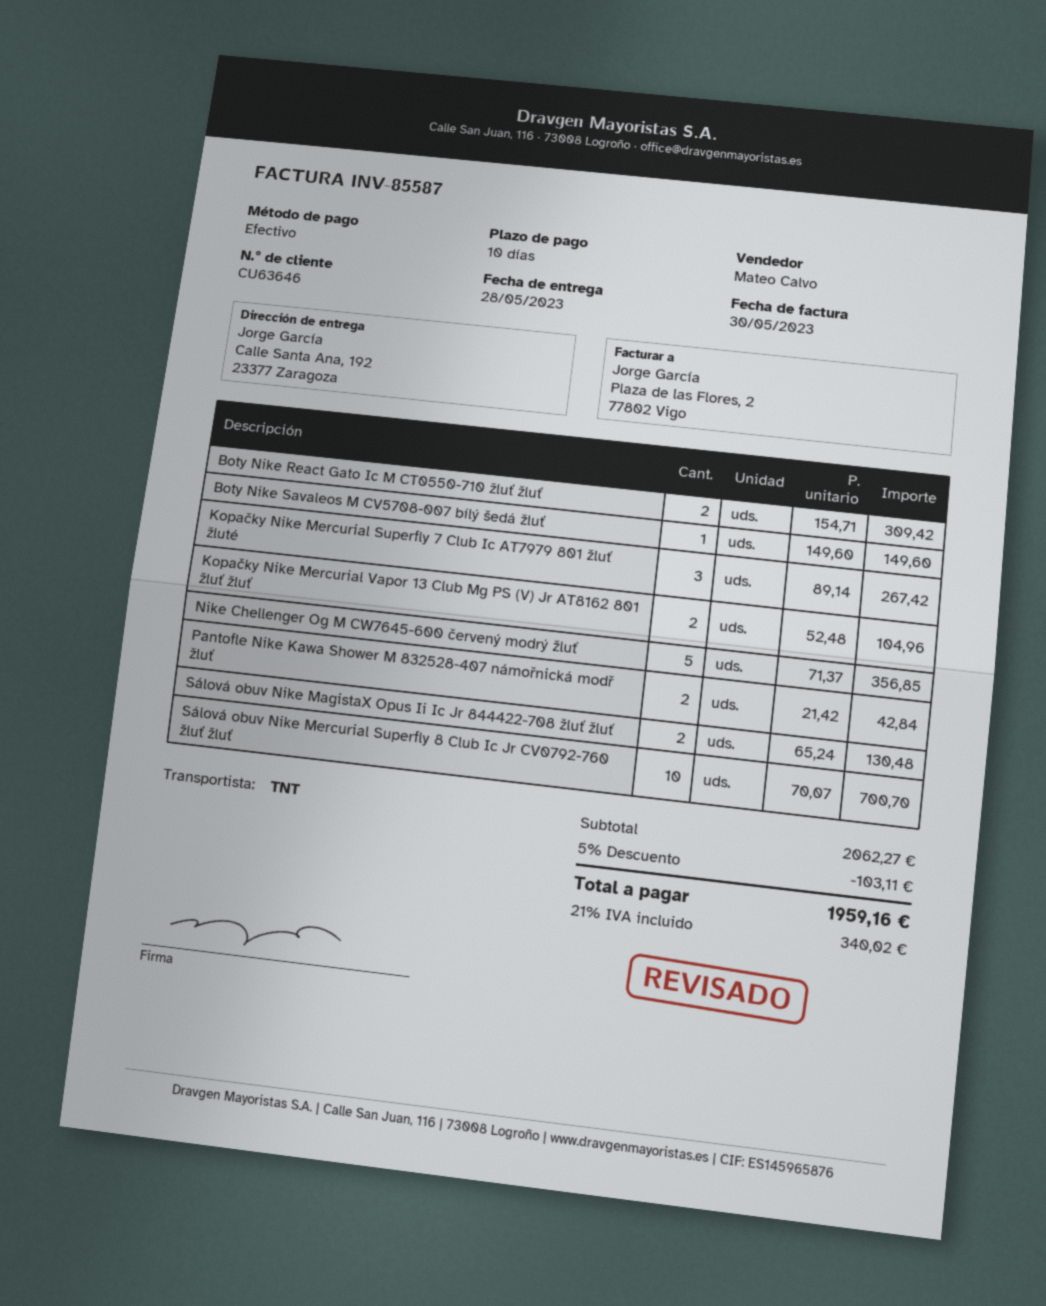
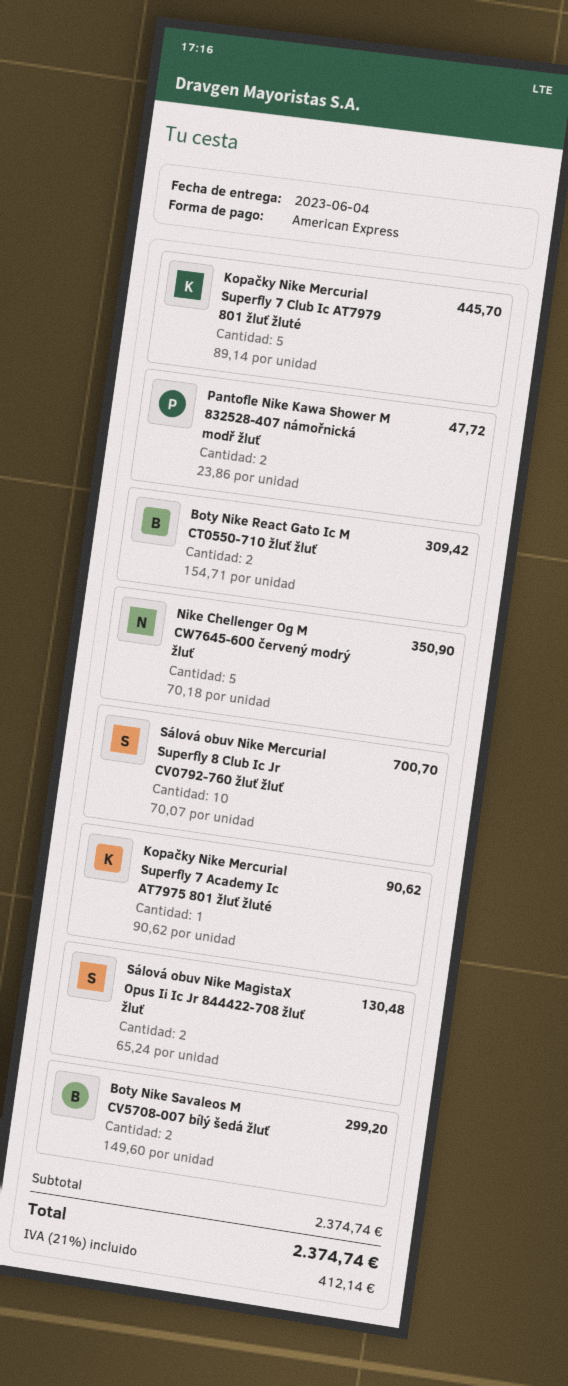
delivery date: 2023-05-28 -> 2023-06-04
payment method: cash -> American Express
Boty Nike Savaleos M CV5708-007 bílý šedá žluť: 1 x 149.60 = 149.60 -> 2 x 149.60 = 299.20
Kopačky Nike Mercurial Superfly 7 Club Ic AT7979 801 žluť žluté: 3 x 89.14 = 267.42 -> 5 x 89.14 = 445.70
Kopačky Nike Mercurial Vapor 13 Club Mg PS (V) Jr AT8162 801 žluť žluť: 2 x 52.48 = 104.96 -> none
Nike Chellenger Og M CW7645-600 červený modrý žluť: 5 x 71.37 = 356.85 -> 5 x 70.18 = 350.90
Pantofle Nike Kawa Shower M 832528-407 námořnická modř žluť: 2 x 21.42 = 42.84 -> 2 x 23.86 = 47.72
Kopačky Nike Mercurial Superfly 7 Academy Ic AT7975 801 žluť žluté: none -> 1 x 90.62 = 90.62
subtotal: 2062.27 -> 2374.74
discount: 5% = 103.11 -> none
tax: 21% = 340.02 -> 21% = 412.14
total: 1959.16 -> 2374.74

